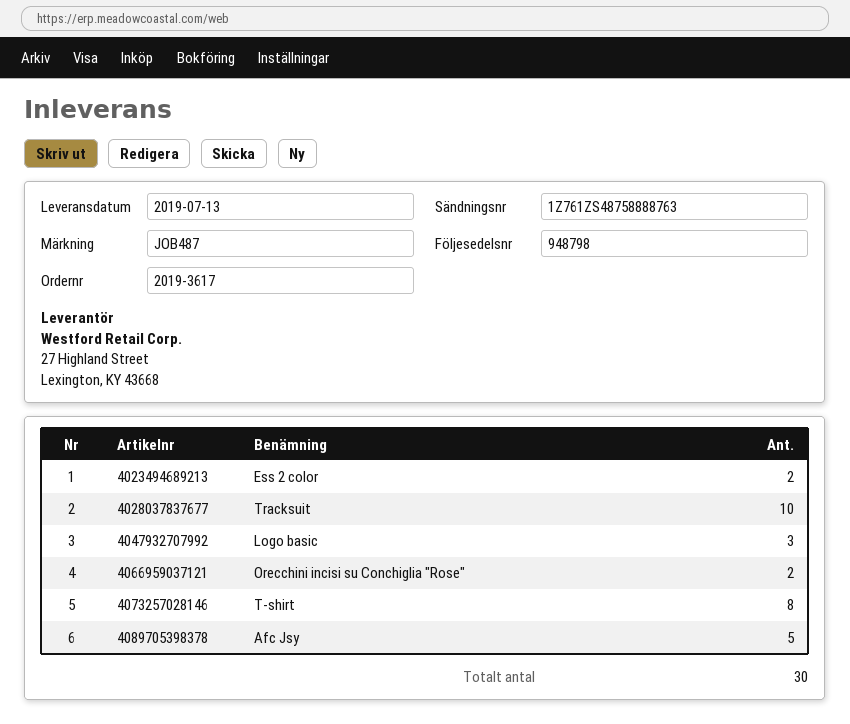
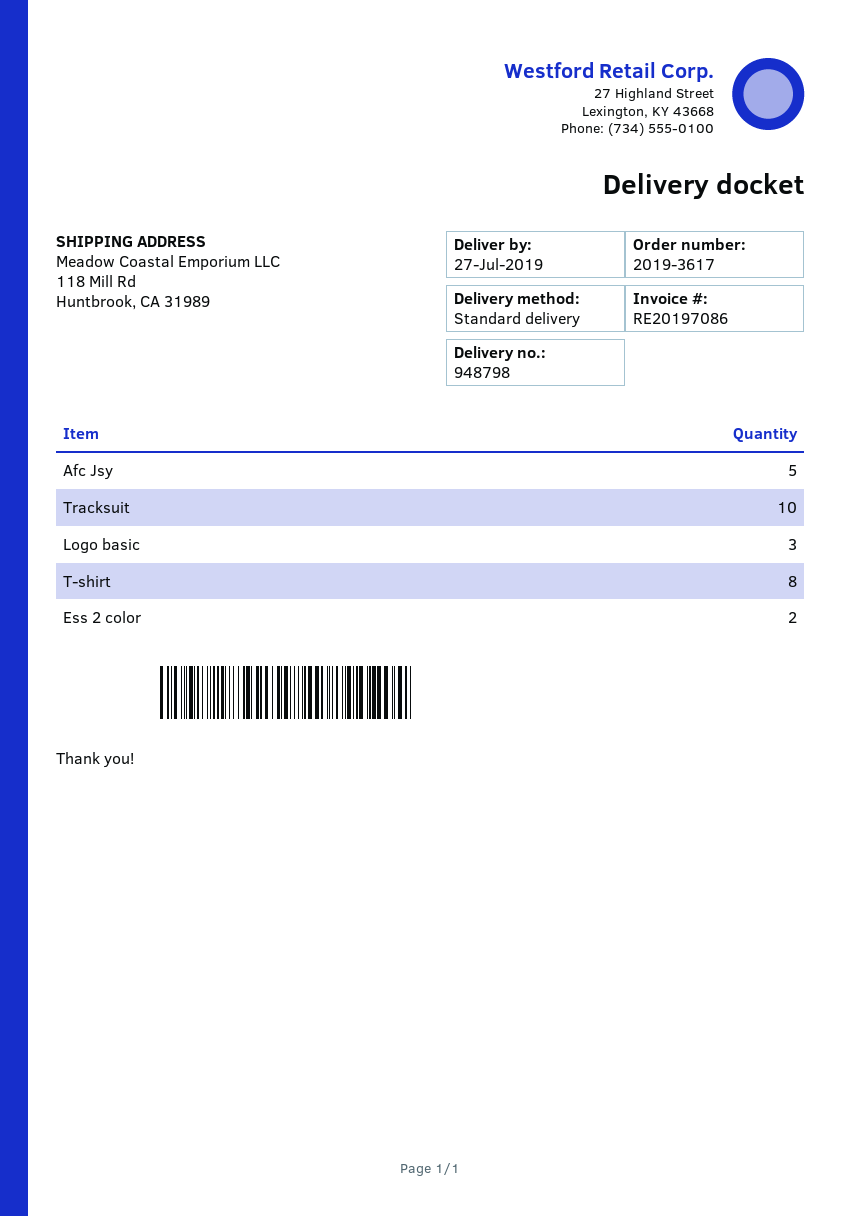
delivery date: 2019-07-13 -> 2019-07-27
Orecchini incisi su Conchiglia "Rose": 2 -> none

